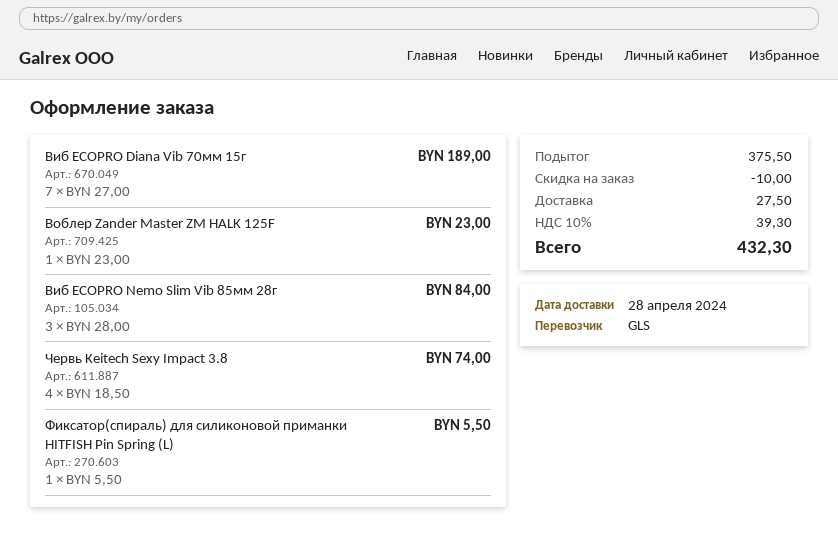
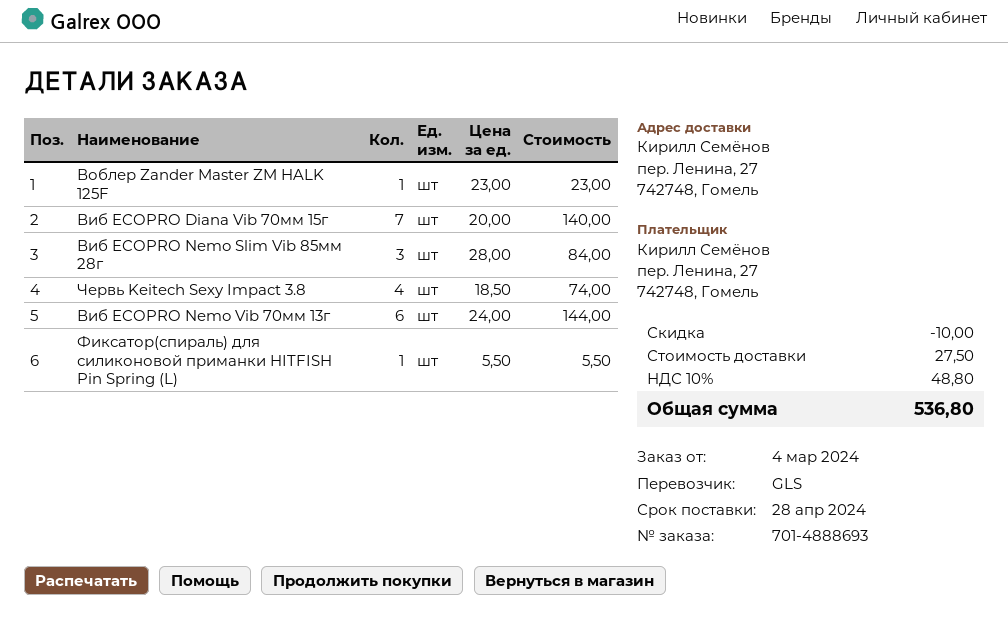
Виб ECOPRO Diana Vib 70мм 15г: 7 x 27.00 = 189.00 -> 7 x 20.00 = 140.00
Виб ECOPRO Nemo Vib 70мм 13г: none -> 6 x 24.00 = 144.00
tax: 10% = 39.30 -> 10% = 48.80
total: 432.30 -> 536.80

